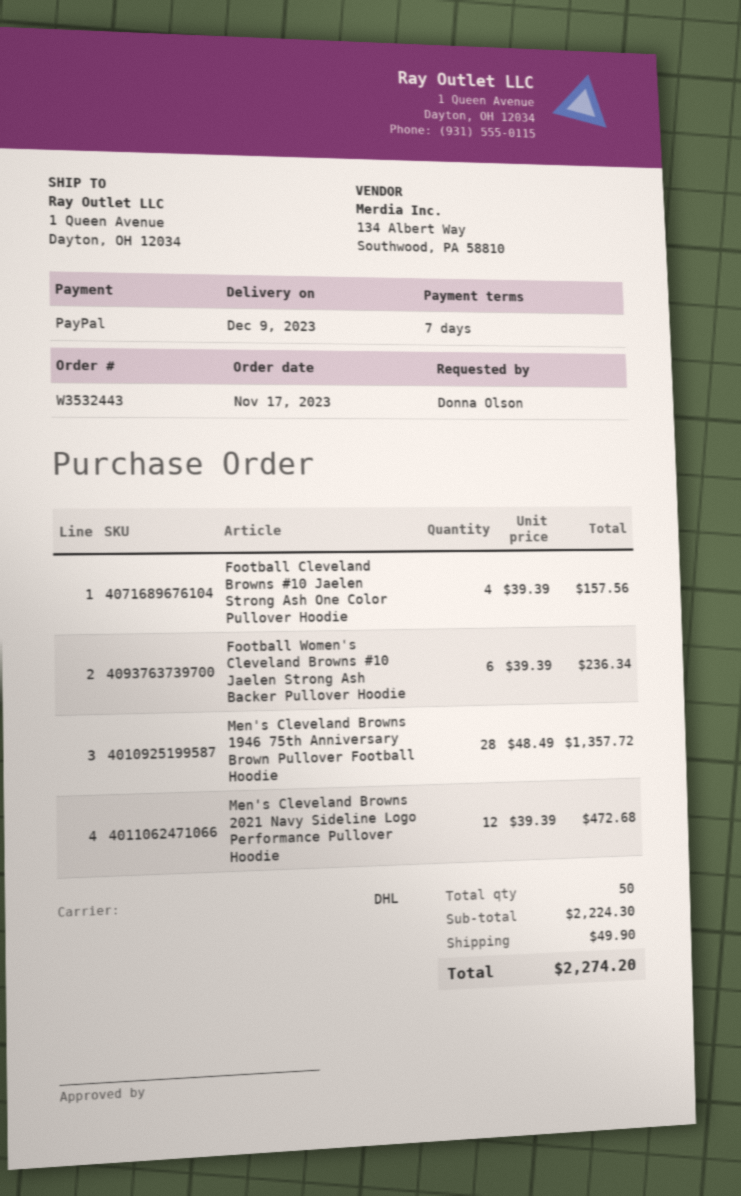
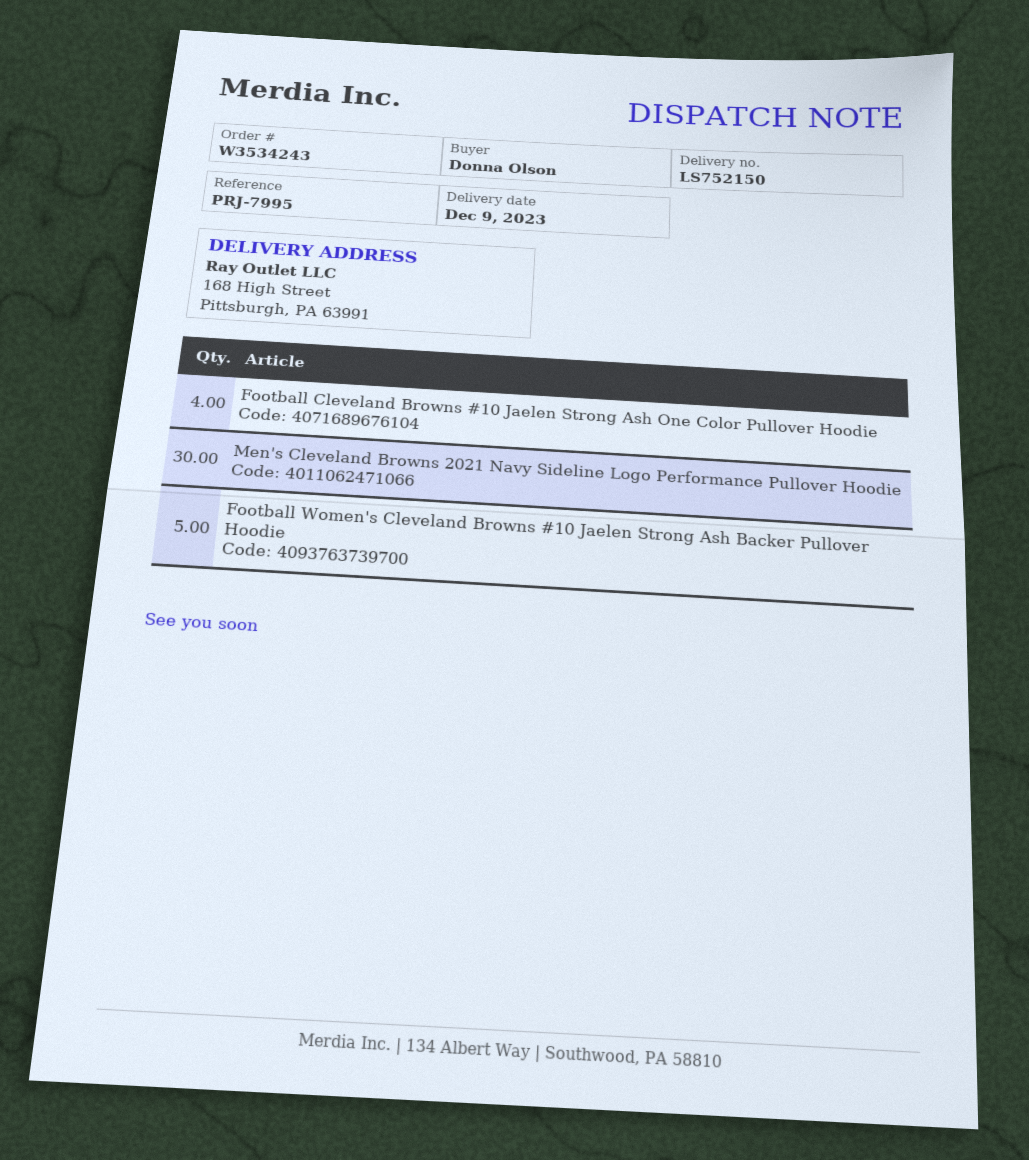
order number: W3532443 -> W3534243
ship to: 1 Queen Avenue, Dayton, OH 12034 -> 168 High Street, Pittsburgh, PA 63991
Football Women's Cleveland Browns #10 Jaelen Strong Ash Backer Pullover Hoodie: 6 -> 5
Men's Cleveland Browns 1946 75th Anniversary Brown Pullover Football Hoodie: 28 -> none
Men's Cleveland Browns 2021 Navy Sideline Logo Performance Pullover Hoodie: 12 -> 30

